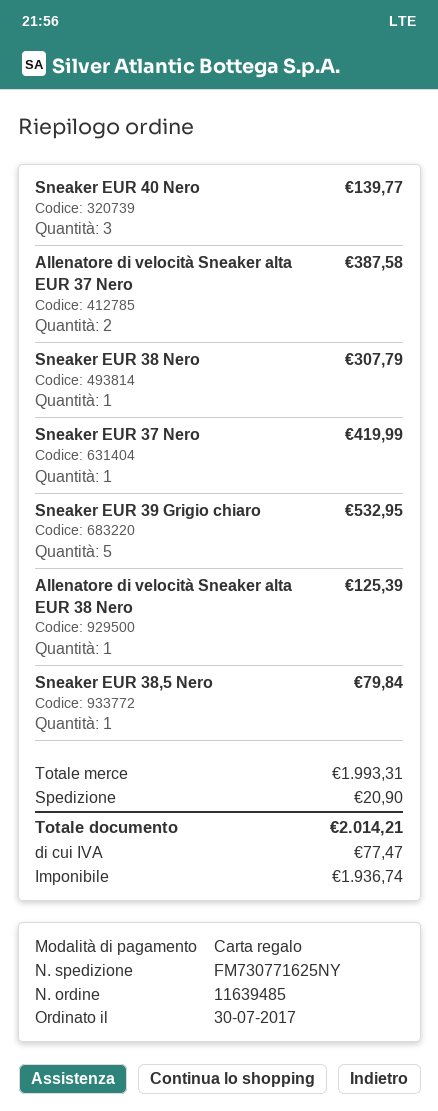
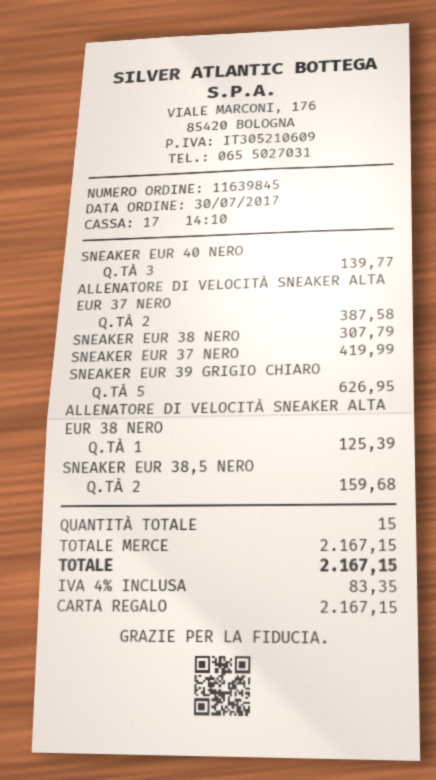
order number: 11639485 -> 11639845
Sneaker EUR 39 Grigio chiaro: 5 for 532.95 -> 5 for 626.95
Sneaker EUR 38,5 Nero: 1 for 79.84 -> 2 for 159.68
subtotal: 1993.31 -> 2167.15
shipping: 20.90 -> none
tax: 77.47 -> 83.35
total: 2014.21 -> 2167.15

